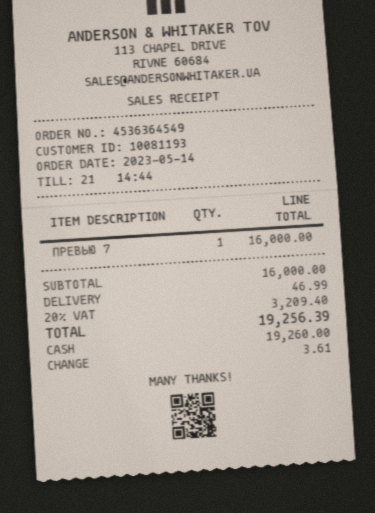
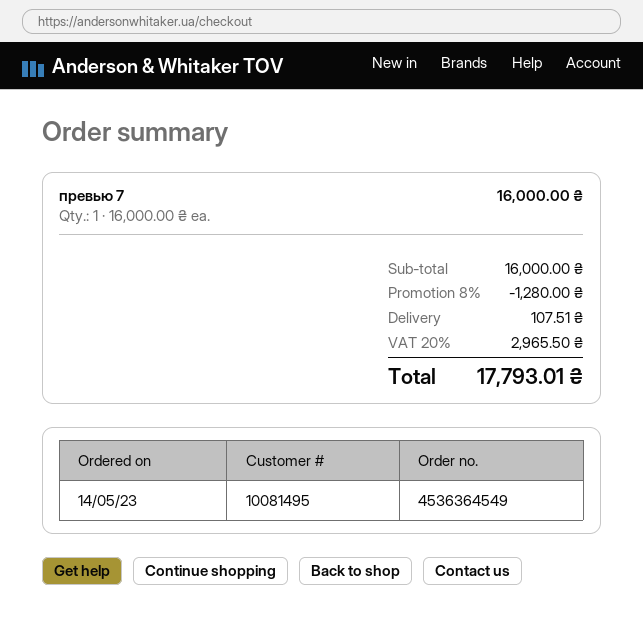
customer number: 10081193 -> 10081495
discount: none -> 8% = 1280.00
shipping: 46.99 -> 107.51
tax: 20% = 3209.40 -> 20% = 2965.50
total: 19256.39 -> 17793.01

